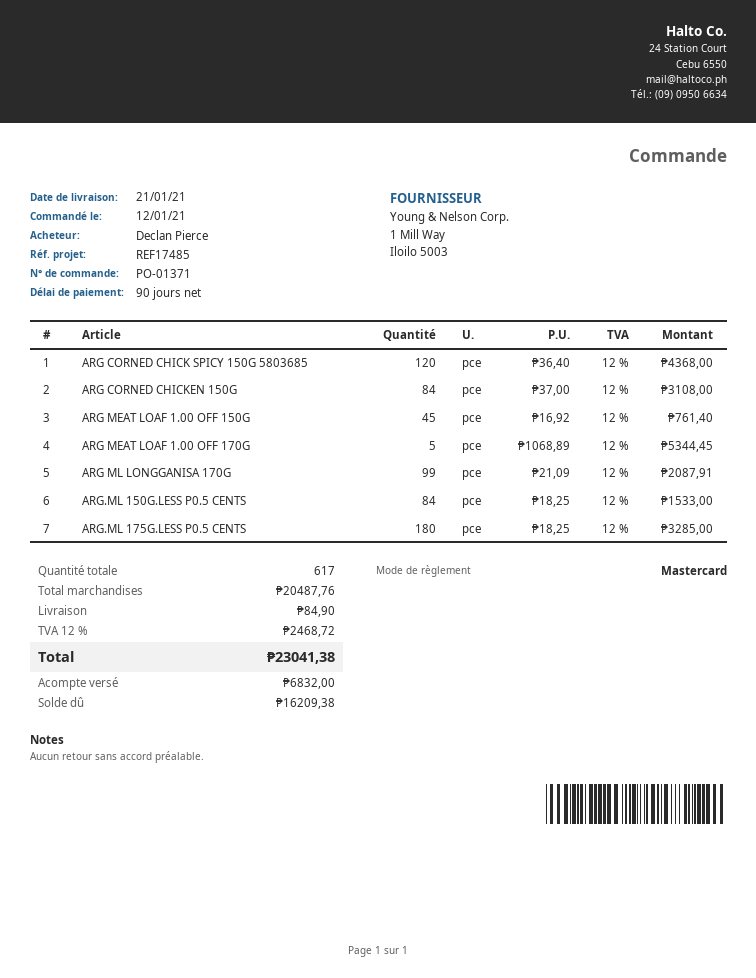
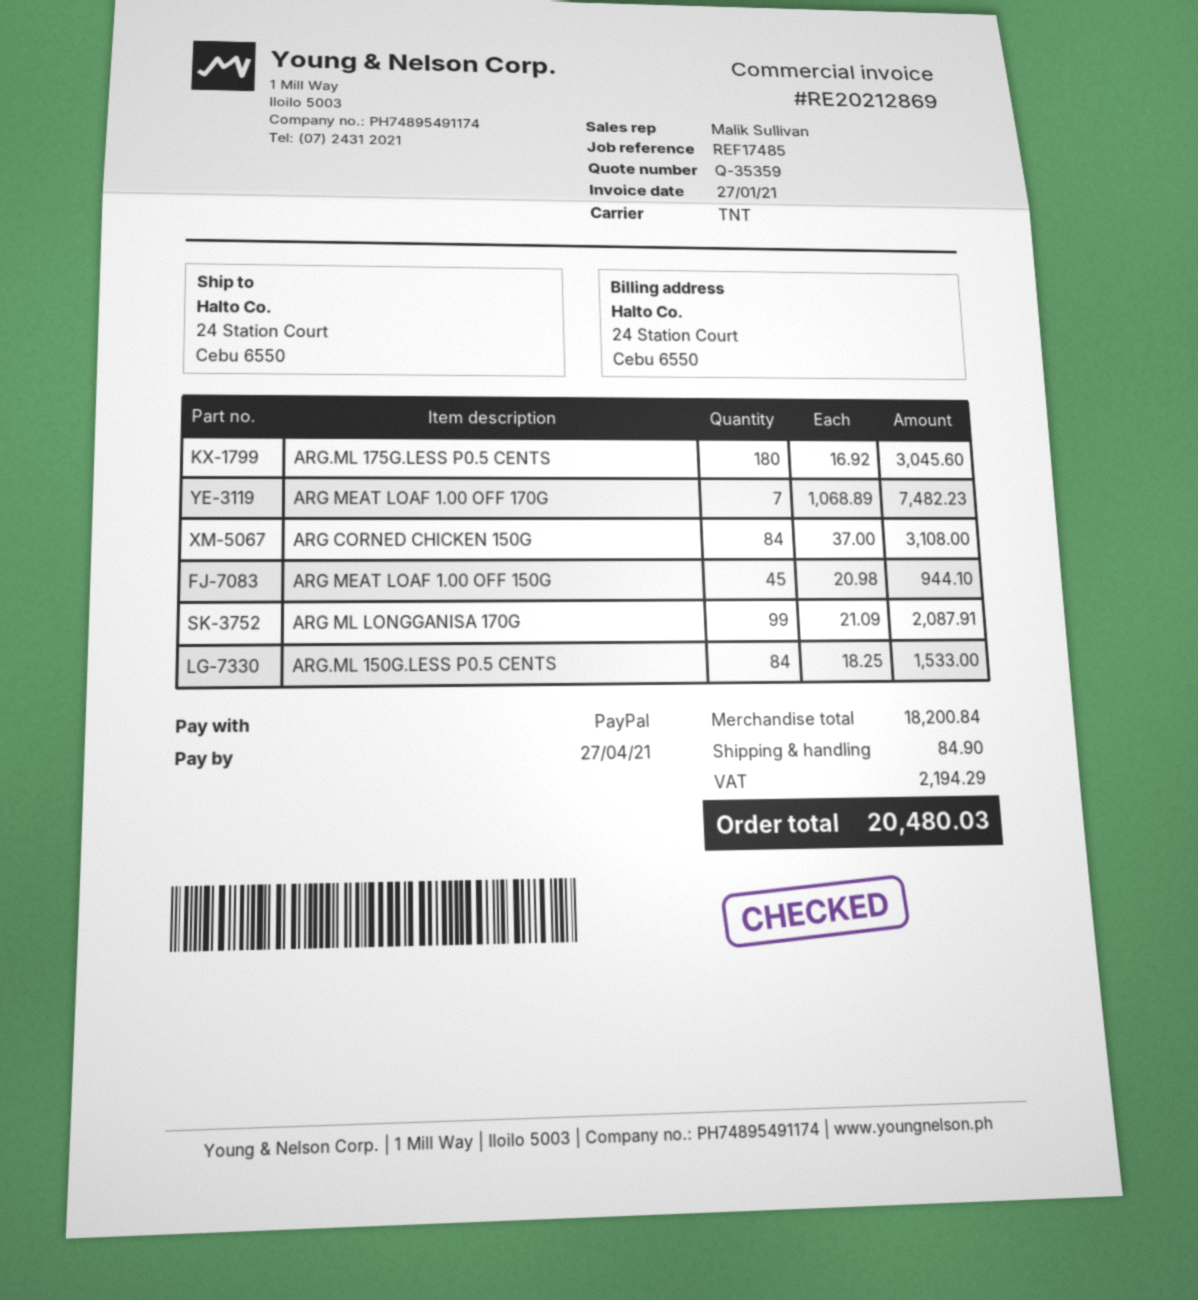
payment method: Mastercard -> PayPal
ARG CORNED CHICK SPICY 150G 5803685: 120 x 36.40 = 4368.00 -> none
ARG MEAT LOAF 1.00 OFF 150G: 45 x 16.92 = 761.40 -> 45 x 20.98 = 944.10
ARG MEAT LOAF 1.00 OFF 170G: 5 x 1068.89 = 5344.45 -> 7 x 1068.89 = 7482.23
ARG.ML 175G.LESS P0.5 CENTS: 180 x 18.25 = 3285.00 -> 180 x 16.92 = 3045.60
subtotal: 20487.76 -> 18200.84
tax: 2468.72 -> 2194.29
total: 23041.38 -> 20480.03

